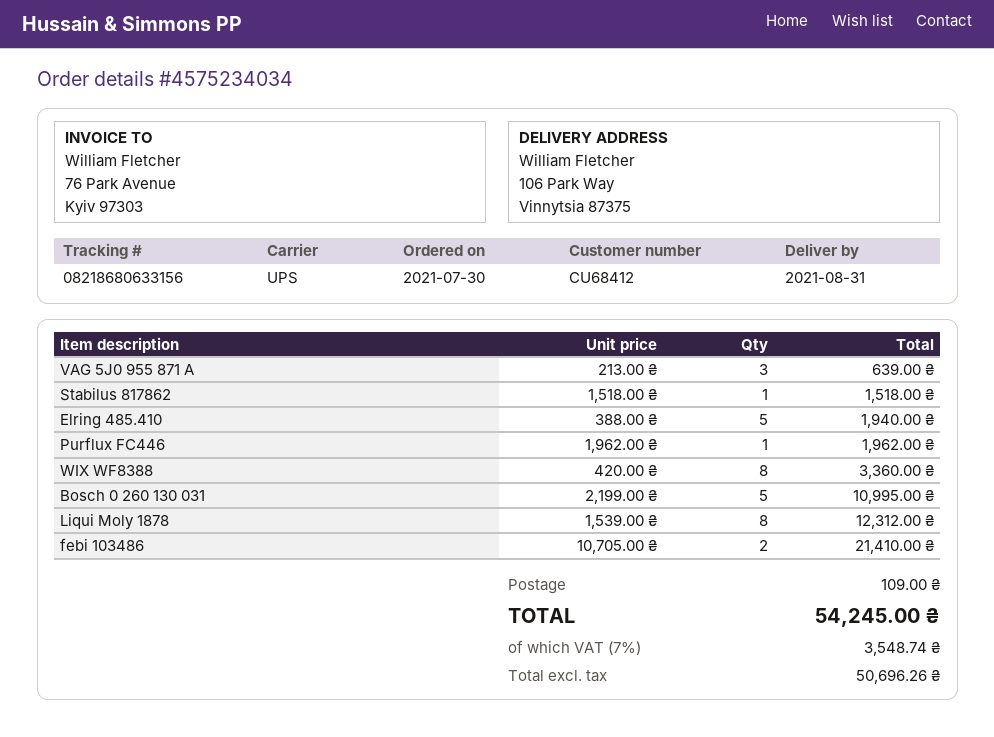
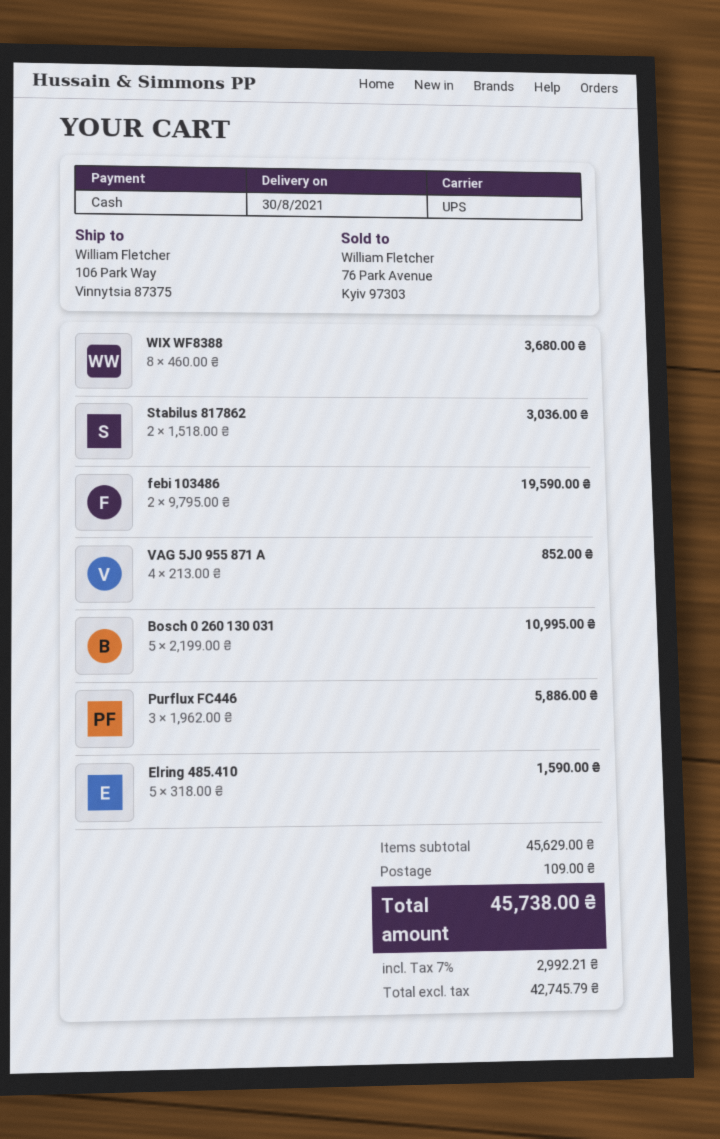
delivery date: 2021-08-31 -> 2021-08-30
VAG 5J0 955 871 A: 3 x 213.00 = 639.00 -> 4 x 213.00 = 852.00
Stabilus 817862: 1 x 1518.00 = 1518.00 -> 2 x 1518.00 = 3036.00
Elring 485.410: 5 x 388.00 = 1940.00 -> 5 x 318.00 = 1590.00
Purflux FC446: 1 x 1962.00 = 1962.00 -> 3 x 1962.00 = 5886.00
WIX WF8388: 8 x 420.00 = 3360.00 -> 8 x 460.00 = 3680.00
Liqui Moly 1878: 8 x 1539.00 = 12312.00 -> none
febi 103486: 2 x 10705.00 = 21410.00 -> 2 x 9795.00 = 19590.00
net: 50696.26 -> 42745.79
tax: 7% = 3548.74 -> 7% = 2992.21
total: 54245.00 -> 45738.00

